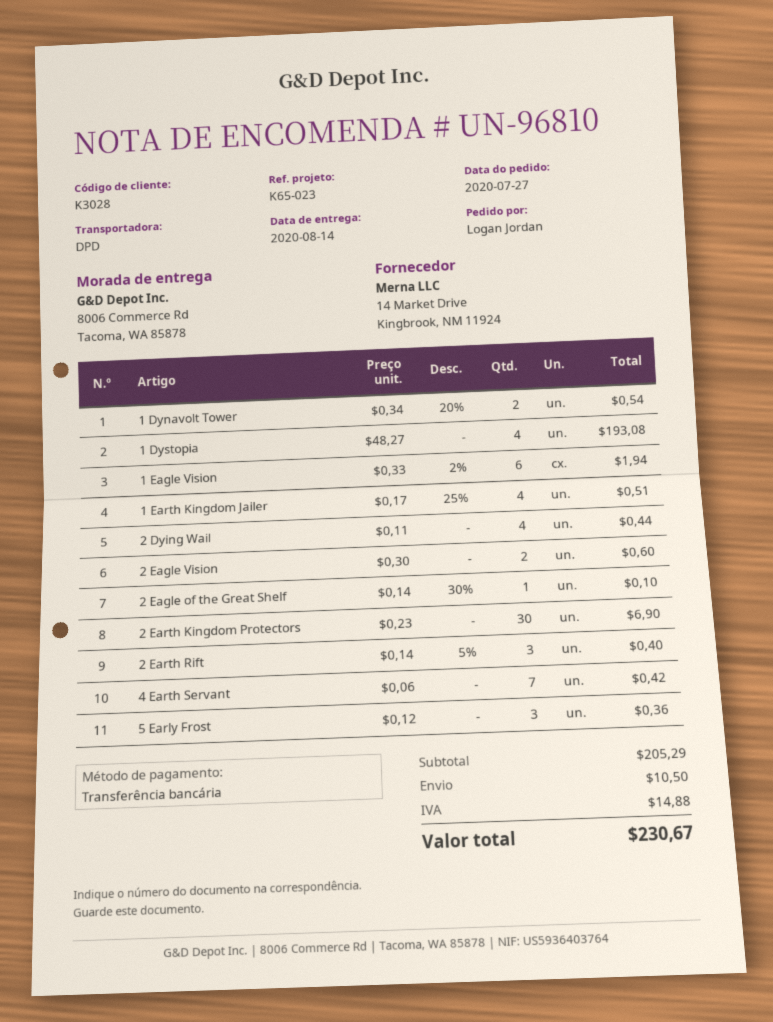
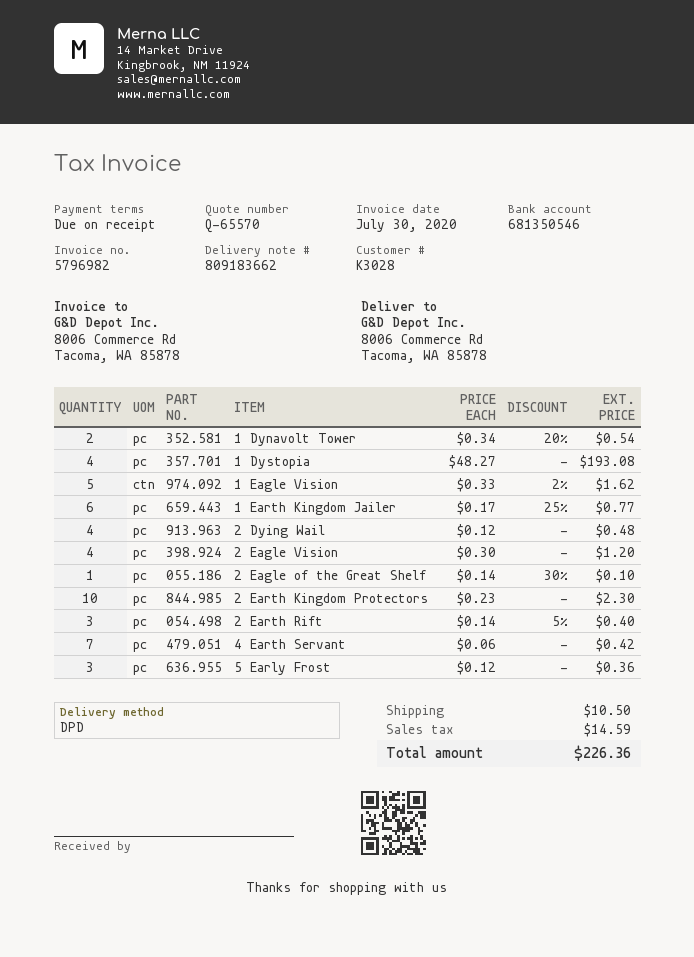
1 Eagle Vision: 6 x 0.33 - 2% = 1.94 -> 5 x 0.33 - 2% = 1.62
1 Earth Kingdom Jailer: 4 x 0.17 - 25% = 0.51 -> 6 x 0.17 - 25% = 0.77
2 Dying Wail: 4 x 0.11 = 0.44 -> 4 x 0.12 = 0.48
2 Eagle Vision: 2 x 0.30 = 0.60 -> 4 x 0.30 = 1.20
2 Earth Kingdom Protectors: 30 x 0.23 = 6.90 -> 10 x 0.23 = 2.30
tax: 14.88 -> 14.59
total: 230.67 -> 226.36

